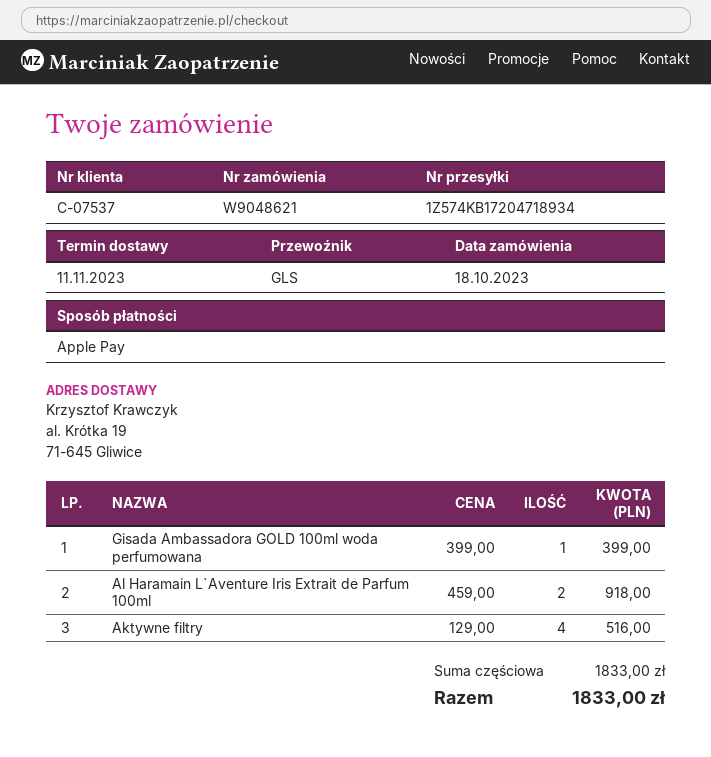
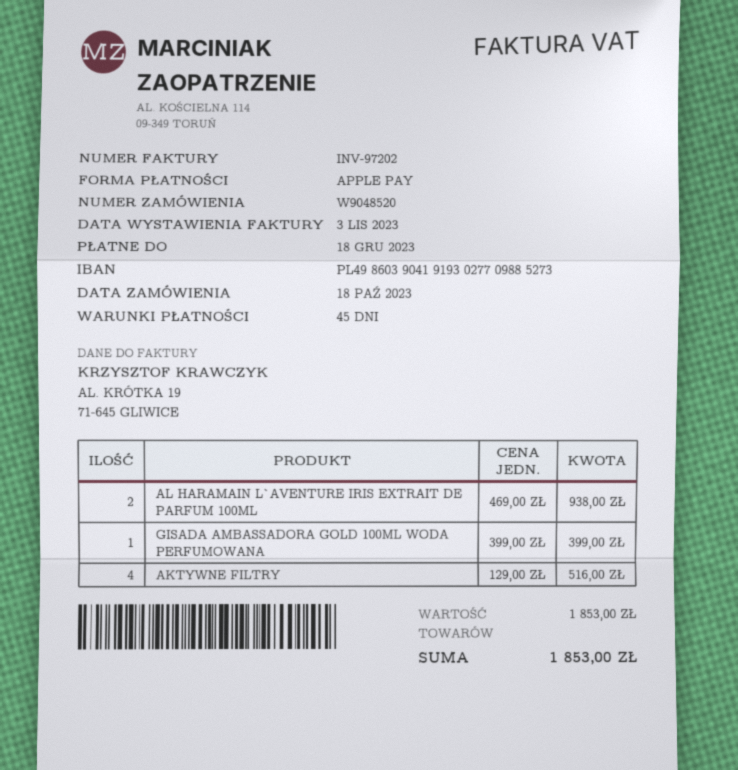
order number: W9048621 -> W9048520
Al Haramain L`Aventure Iris Extrait de Parfum 100ml: 2 x 459.00 = 918.00 -> 2 x 469.00 = 938.00
subtotal: 1833.00 -> 1853.00
total: 1833.00 -> 1853.00

